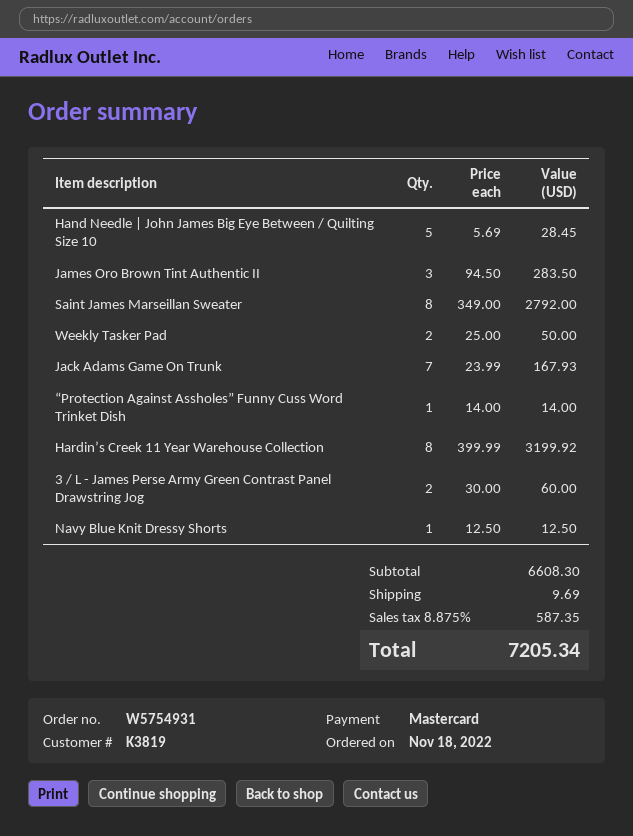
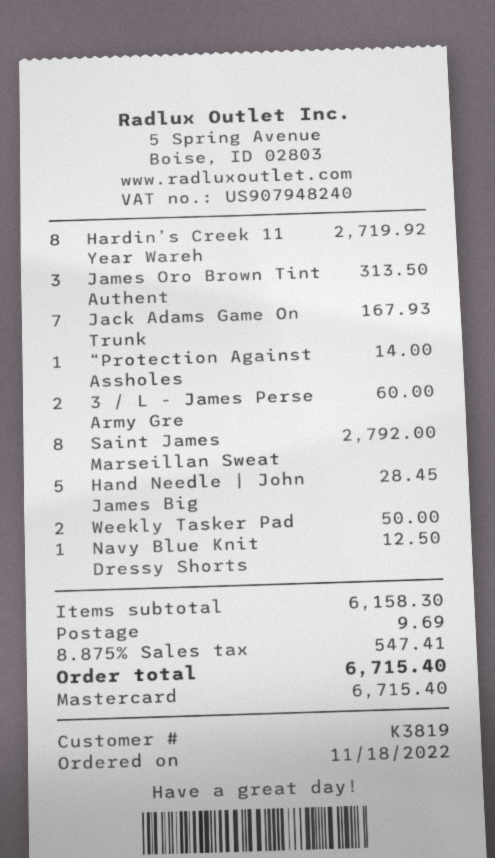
James Oro Brown Tint Authentic II: 3 for 283.50 -> 3 for 313.50
Hardin’s Creek 11 Year Warehouse Collection: 8 for 3199.92 -> 8 for 2719.92
subtotal: 6608.30 -> 6158.30
tax: 8.875% = 587.35 -> 8.875% = 547.41
total: 7205.34 -> 6715.40

